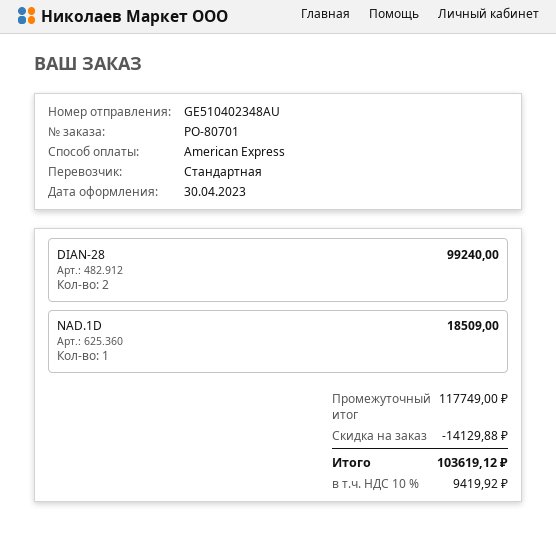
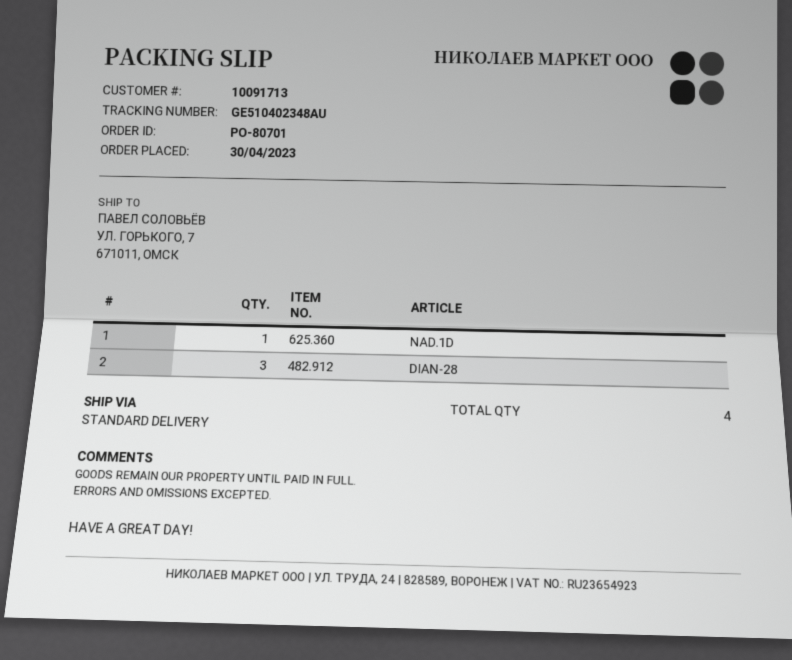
DIAN-28: 2 -> 3

